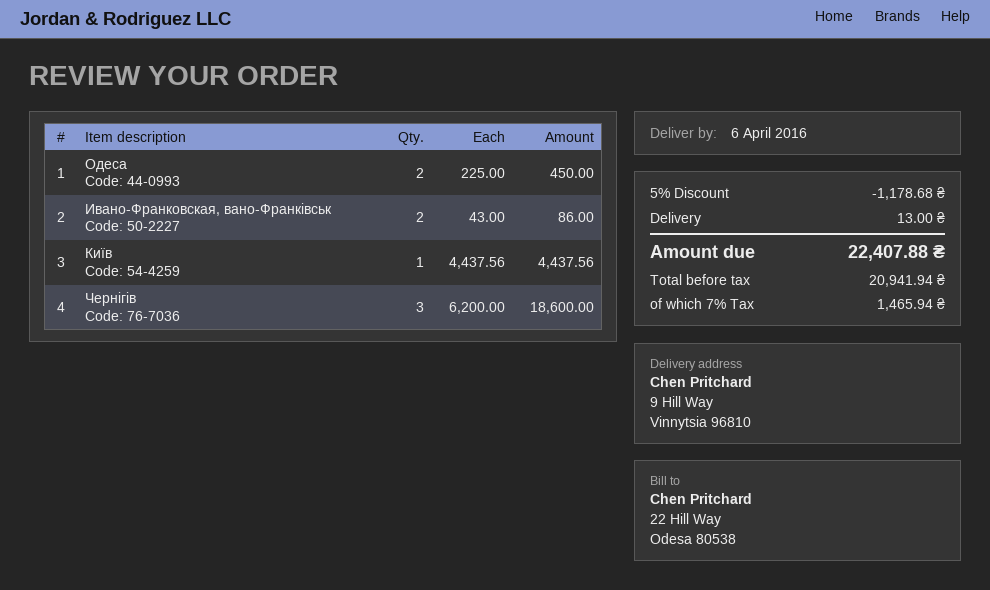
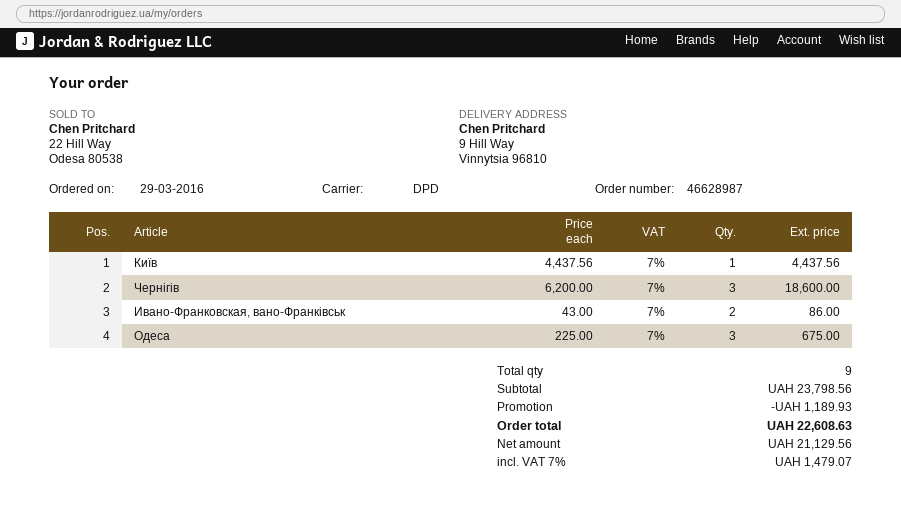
Одеса: 2 x 225.00 = 450.00 -> 3 x 225.00 = 675.00
discount: 1178.68 -> 1189.93
shipping: 13.00 -> none
net: 20941.94 -> 21129.56
tax: 7% = 1465.94 -> 7% = 1479.07
total: 22407.88 -> 22608.63

